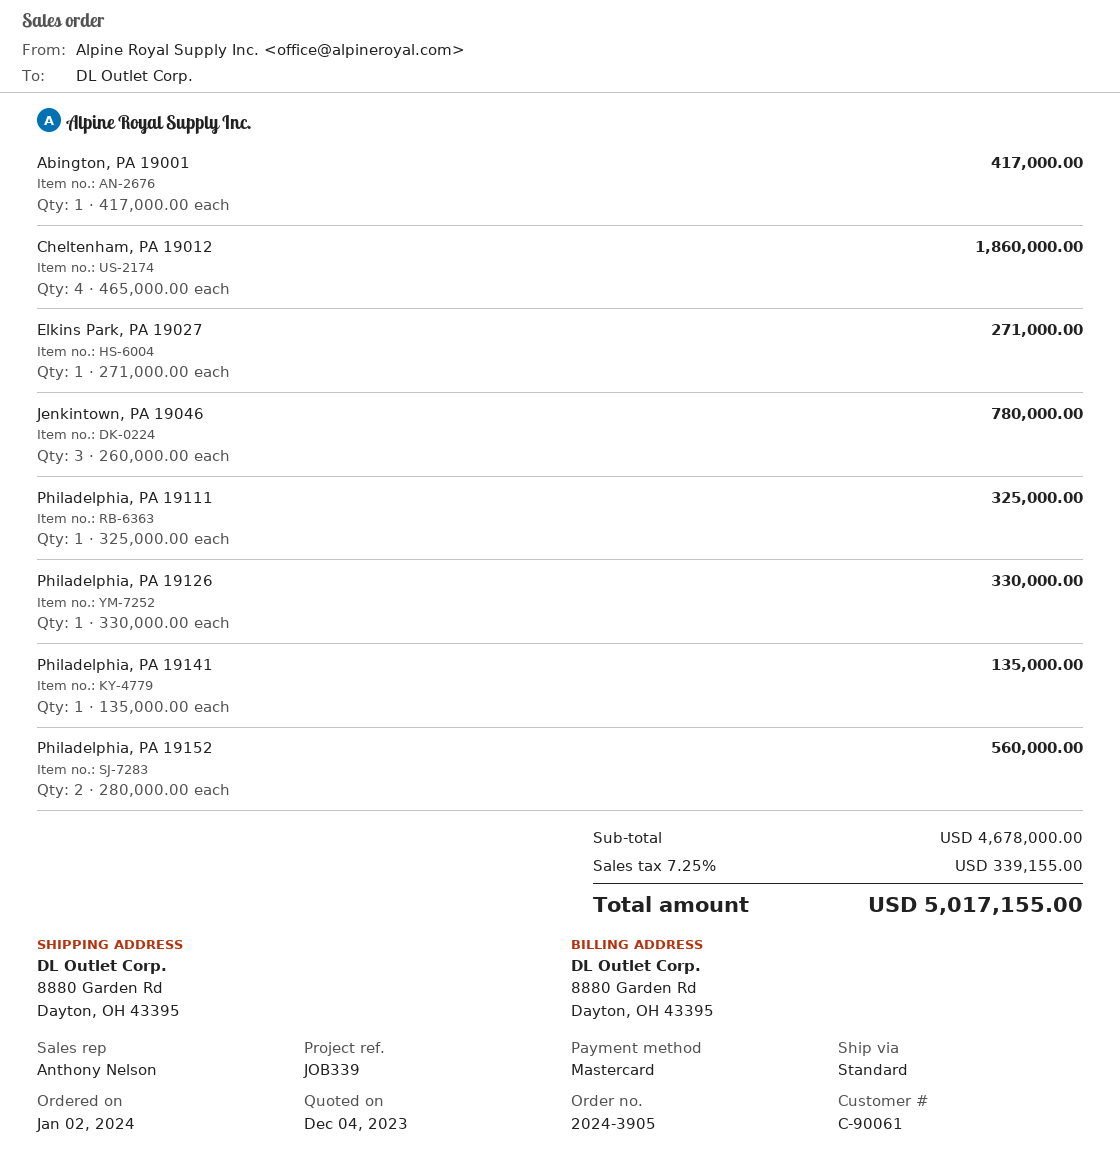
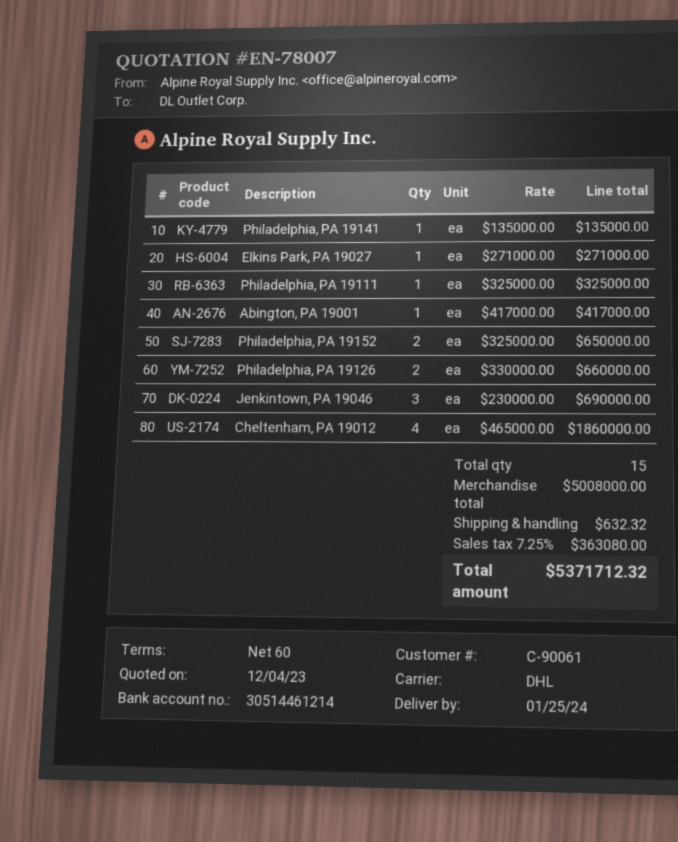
shipping method: standard -> DHL
Jenkintown, PA 19046: 3 x 260000.00 = 780000.00 -> 3 x 230000.00 = 690000.00
Philadelphia, PA 19126: 1 x 330000.00 = 330000.00 -> 2 x 330000.00 = 660000.00
Philadelphia, PA 19152: 2 x 280000.00 = 560000.00 -> 2 x 325000.00 = 650000.00
subtotal: 4678000.00 -> 5008000.00
shipping: none -> 632.32
tax: 7.25% = 339155.00 -> 7.25% = 363080.00
total: 5017155.00 -> 5371712.32

